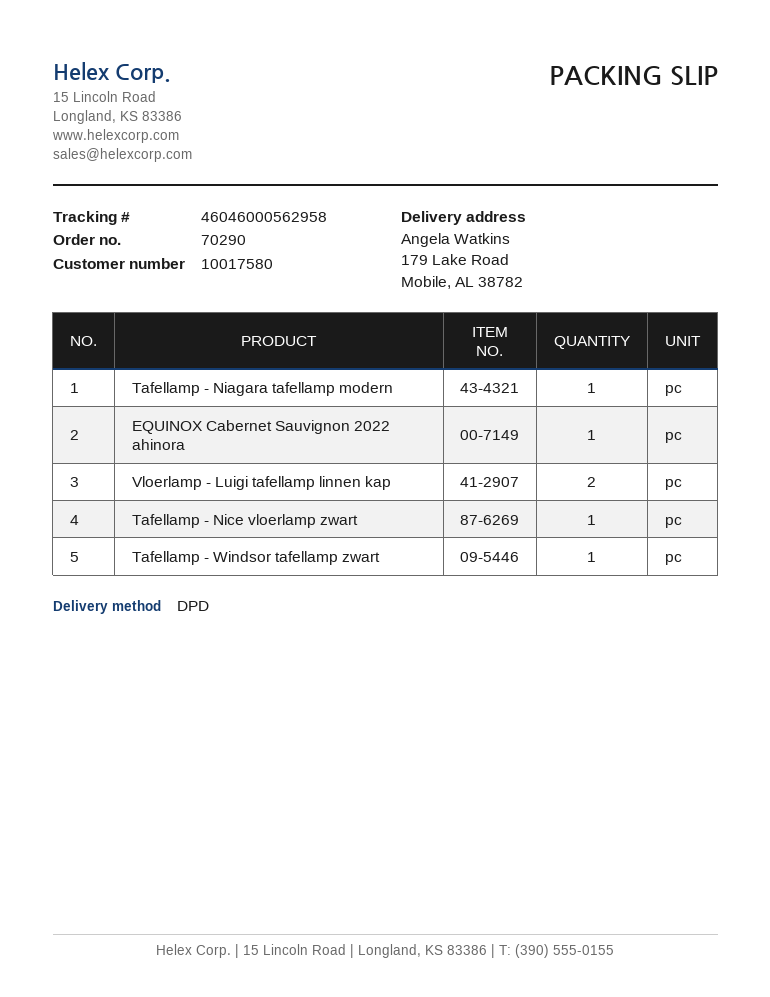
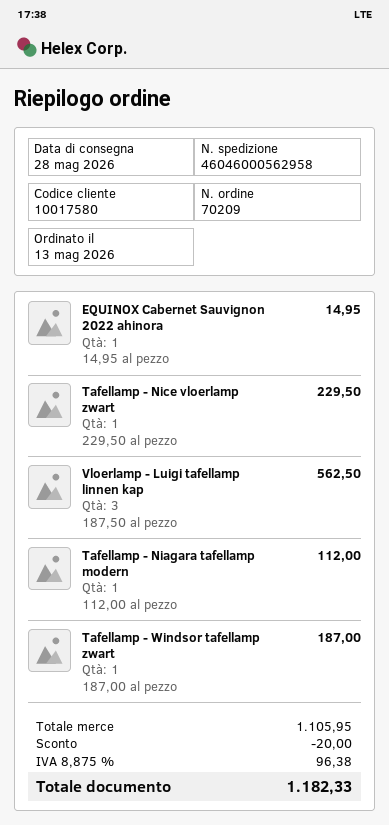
order number: 70290 -> 70209
Vloerlamp - Luigi tafellamp linnen kap: 2 -> 3

